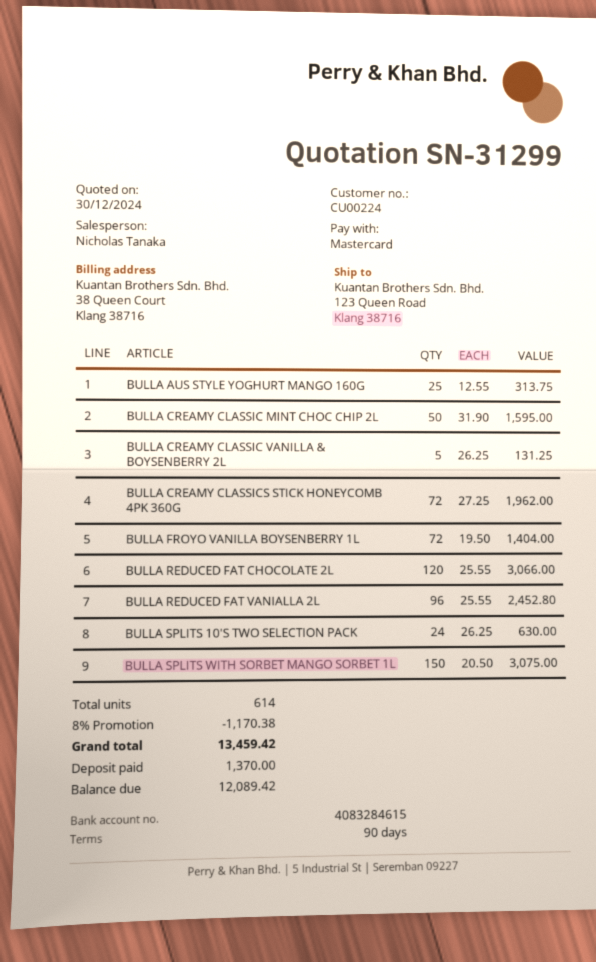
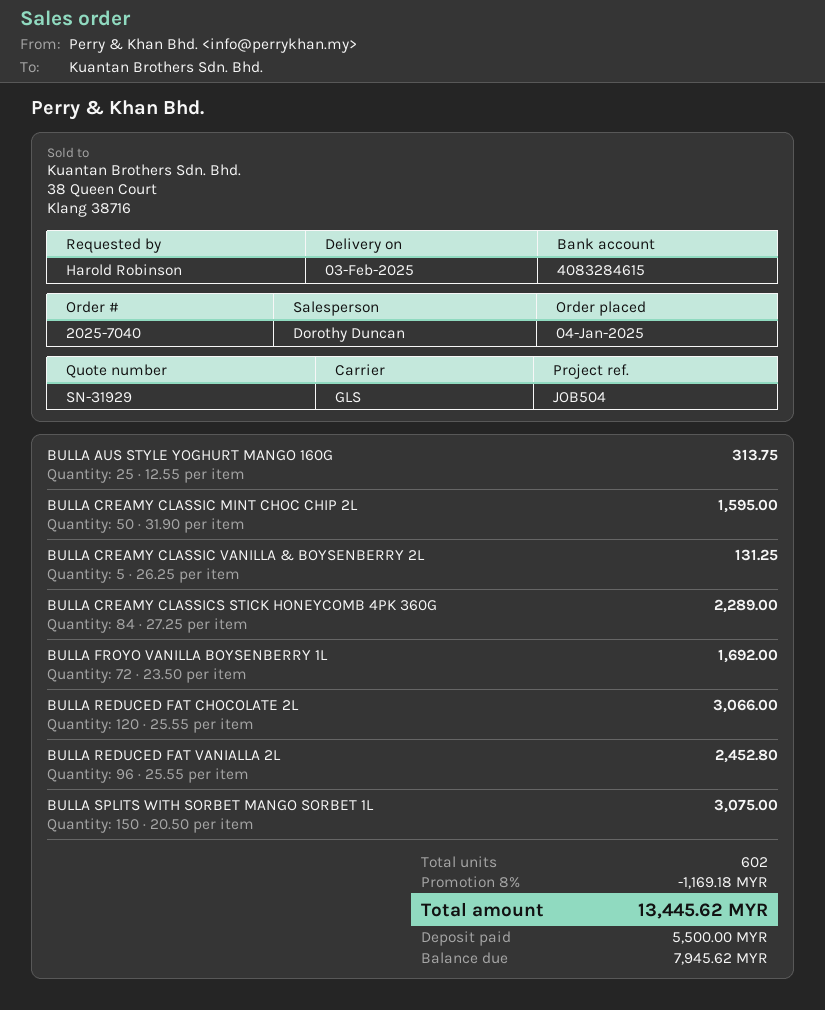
quote number: SN-31299 -> SN-31929
sales rep: Nicholas Tanaka -> Dorothy Duncan
BULLA CREAMY CLASSICS STICK HONEYCOMB 4PK 360G: 72 x 27.25 = 1962.00 -> 84 x 27.25 = 2289.00
BULLA FROYO VANILLA BOYSENBERRY 1L: 72 x 19.50 = 1404.00 -> 72 x 23.50 = 1692.00
BULLA SPLITS 10'S TWO SELECTION PACK: 24 x 26.25 = 630.00 -> none
total quantity: 614 -> 602
discount: 8% = 1170.38 -> 8% = 1169.18
total: 13459.42 -> 13445.62
deposit: 1370.00 -> 5500.00
balance: 12089.42 -> 7945.62

